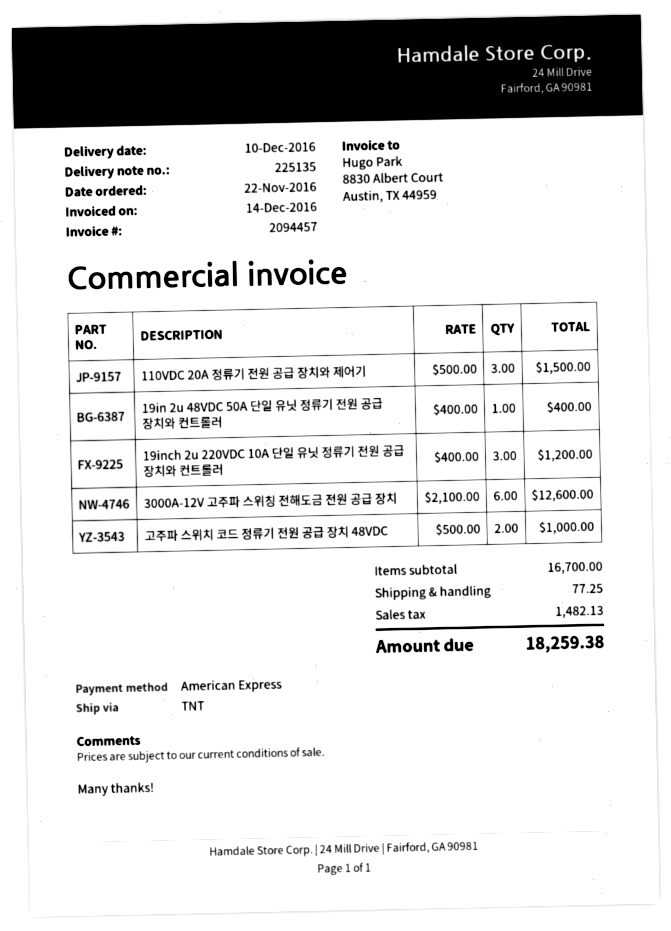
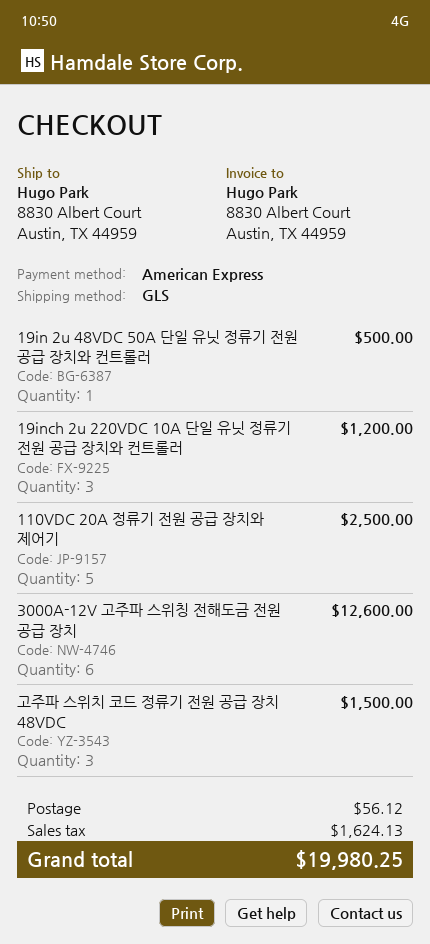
shipping method: TNT -> GLS
110VDC 20A 정류기 전원 공급 장치와 제어기: 3 for 1500.00 -> 5 for 2500.00
19in 2u 48VDC 50A 단일 유닛 정류기 전원 공급 장치와 컨트롤러: 1 for 400.00 -> 1 for 500.00
고주파 스위치 코드 정류기 전원 공급 장치 48VDC: 2 for 1000.00 -> 3 for 1500.00
shipping: 77.25 -> 56.12
tax: 1482.13 -> 1624.13
total: 18259.38 -> 19980.25

